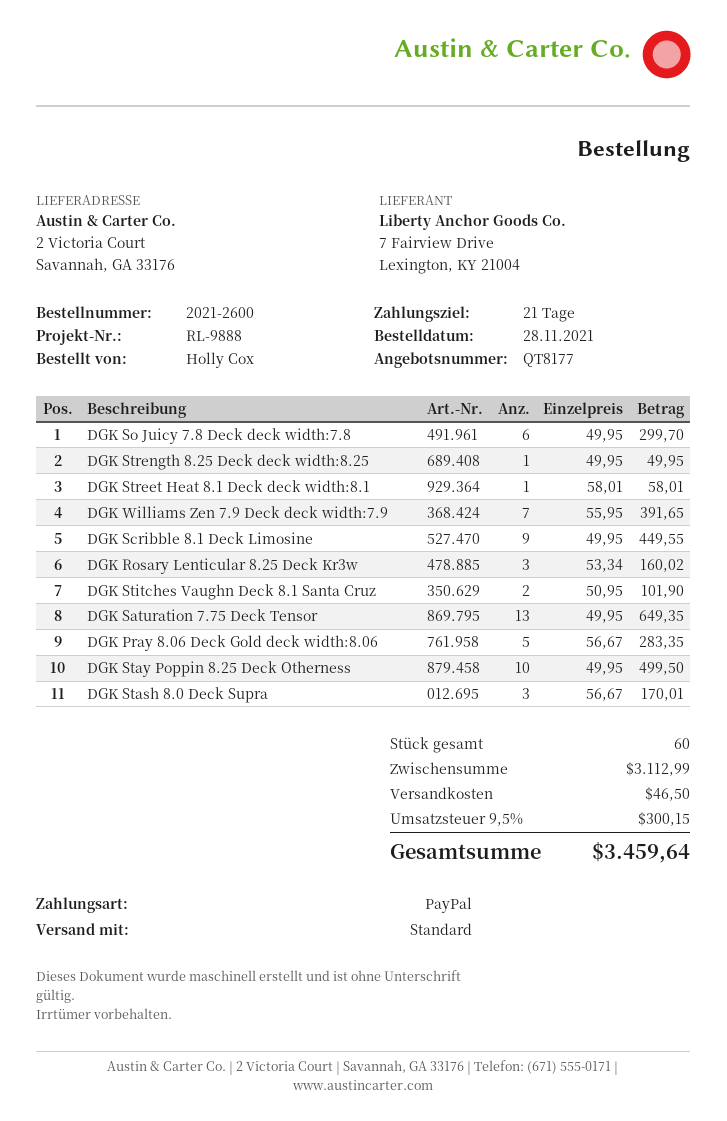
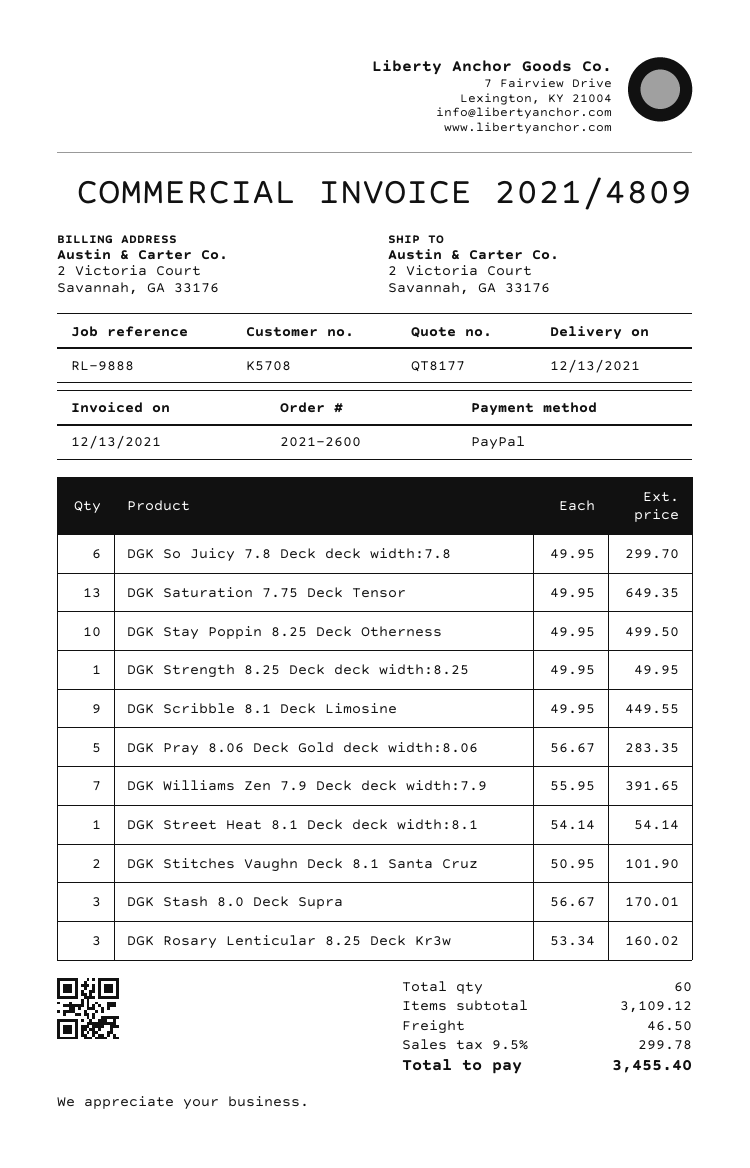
DGK Street Heat 8.1 Deck deck width:8.1: 1 x 58.01 = 58.01 -> 1 x 54.14 = 54.14
subtotal: 3112.99 -> 3109.12
tax: 9.5% = 300.15 -> 9.5% = 299.78
total: 3459.64 -> 3455.40

